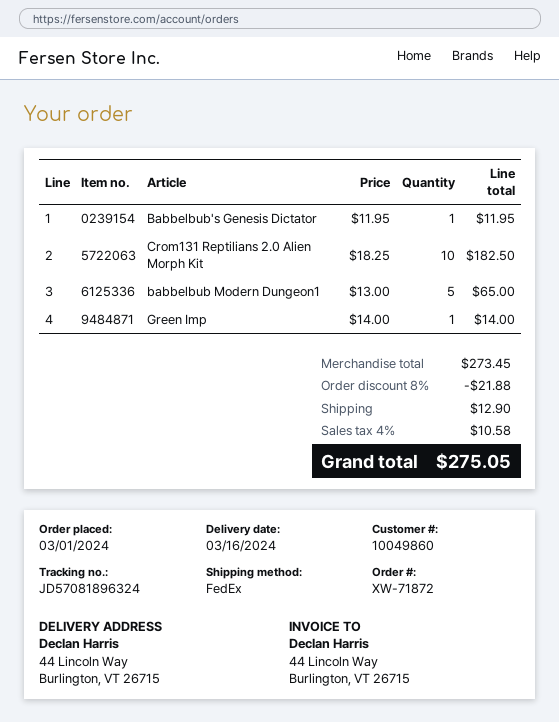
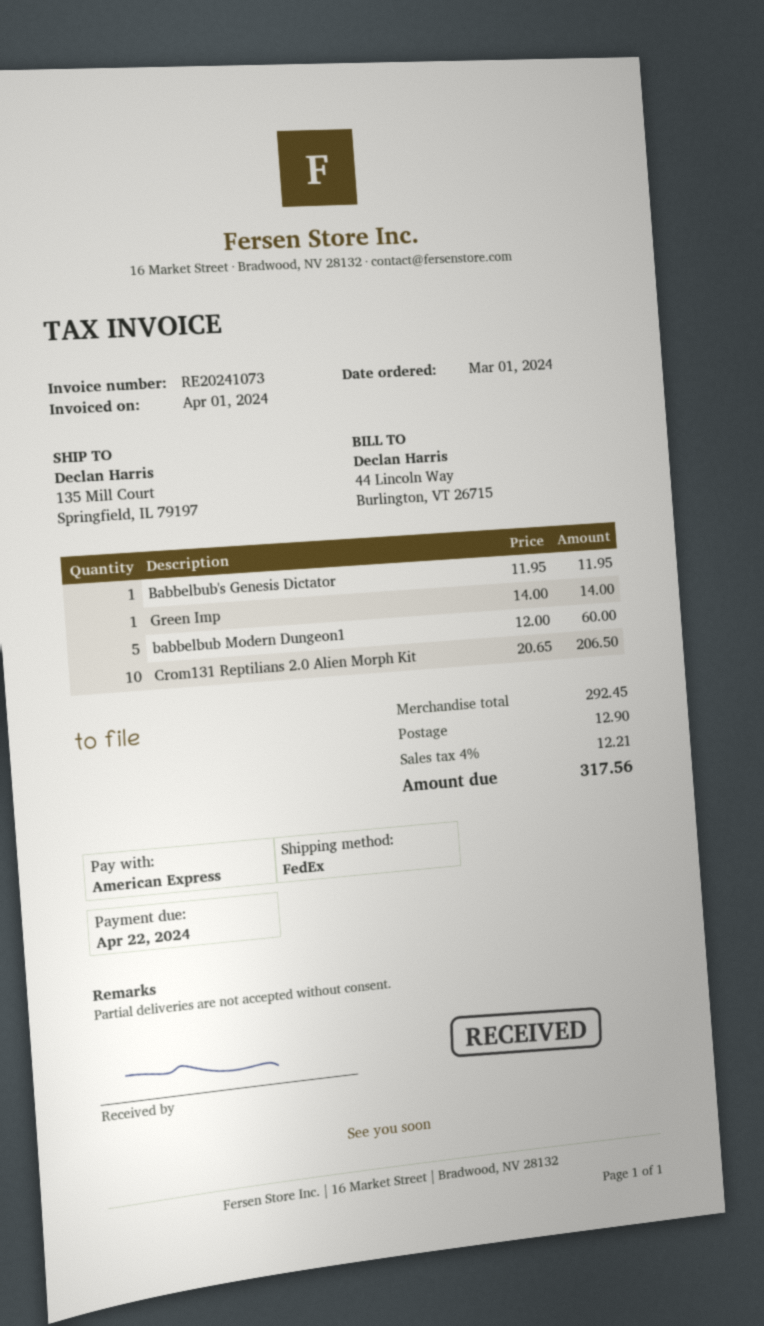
ship to: 44 Lincoln Way, Burlington, VT 26715 -> 135 Mill Court, Springfield, IL 79197
Crom131 Reptilians 2.0 Alien Morph Kit: 10 x 18.25 = 182.50 -> 10 x 20.65 = 206.50
babbelbub Modern Dungeon1: 5 x 13.00 = 65.00 -> 5 x 12.00 = 60.00
subtotal: 273.45 -> 292.45
discount: 8% = 21.88 -> none
tax: 4% = 10.58 -> 4% = 12.21
total: 275.05 -> 317.56

